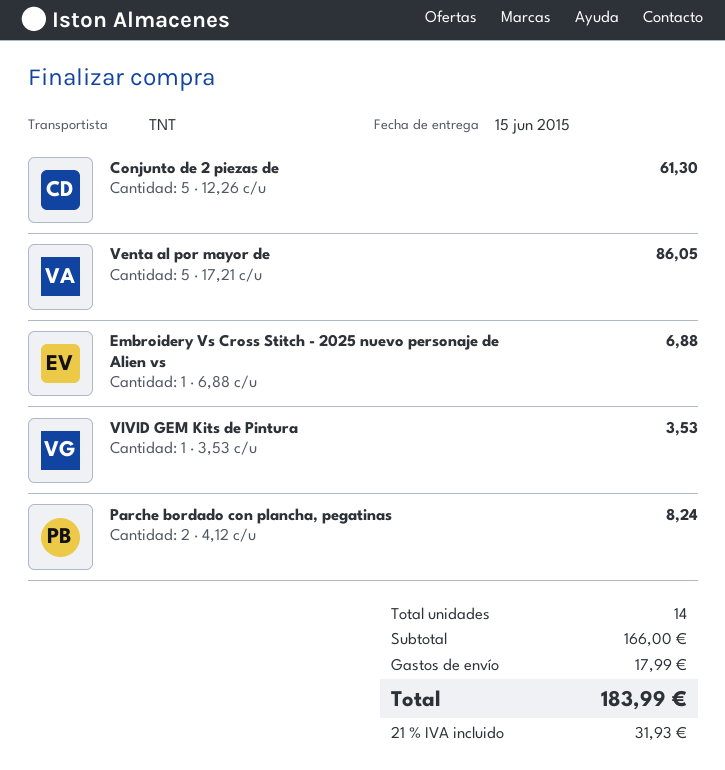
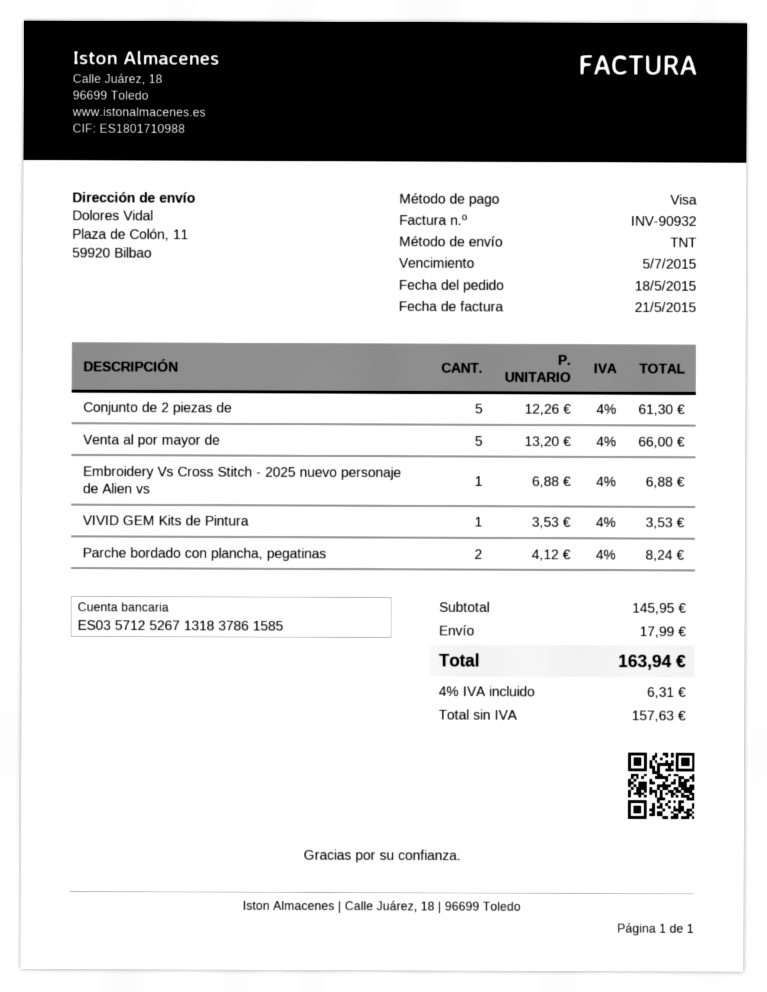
Venta al por mayor de: 5 x 17.21 = 86.05 -> 5 x 13.20 = 66.00
subtotal: 166.00 -> 145.95
tax: 21% = 31.93 -> 4% = 6.31
total: 183.99 -> 163.94

